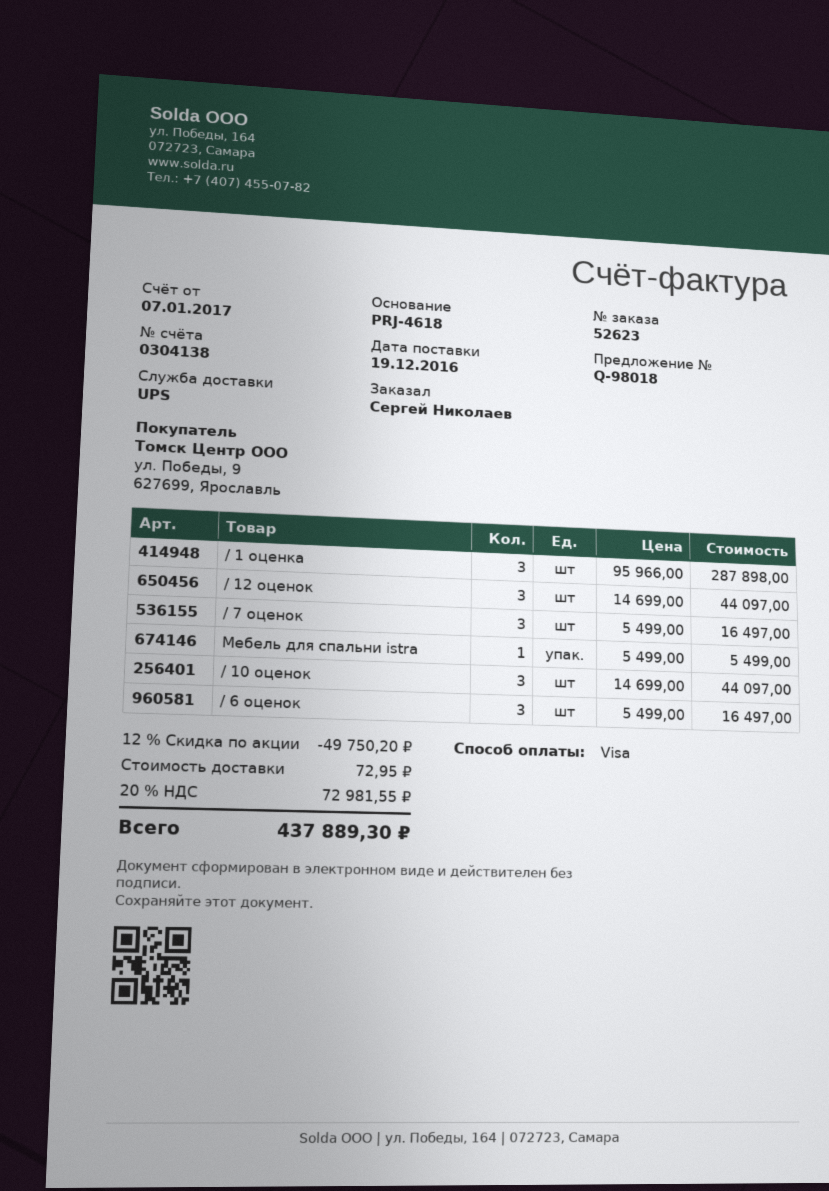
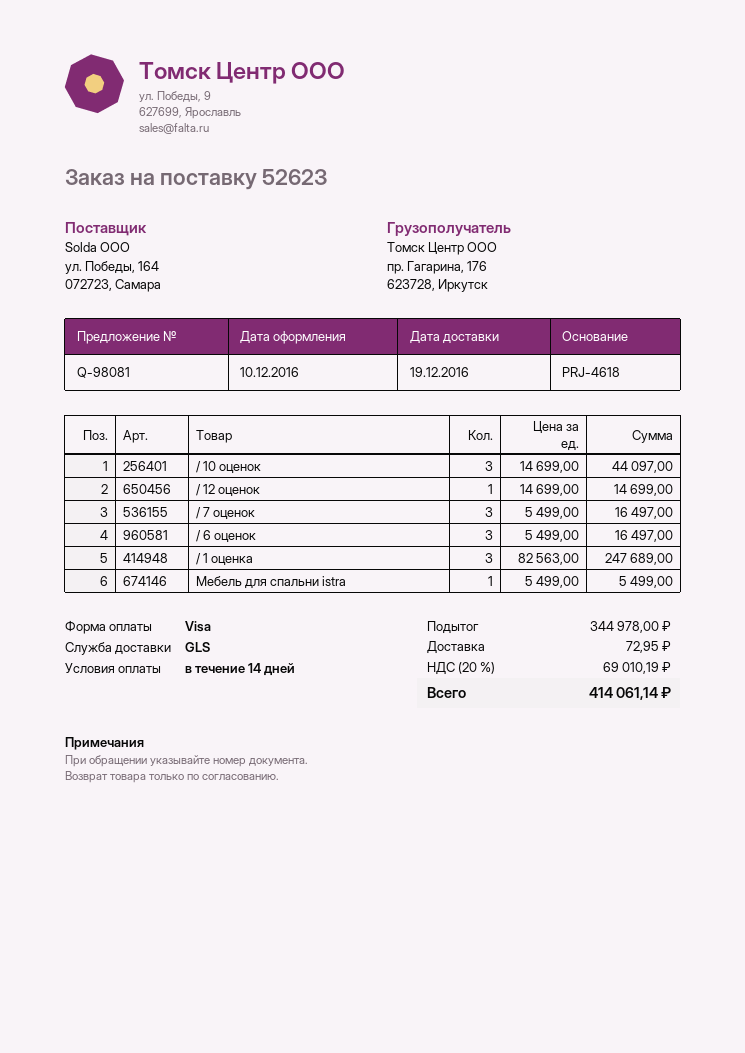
quote number: Q-98018 -> Q-98081
shipping method: UPS -> GLS
/ 1 оценка: 3 x 95966.00 = 287898.00 -> 3 x 82563.00 = 247689.00
/ 12 оценок: 3 x 14699.00 = 44097.00 -> 1 x 14699.00 = 14699.00
discount: 12% = 49750.20 -> none
tax: 20% = 72981.55 -> 20% = 69010.19
total: 437889.30 -> 414061.14

